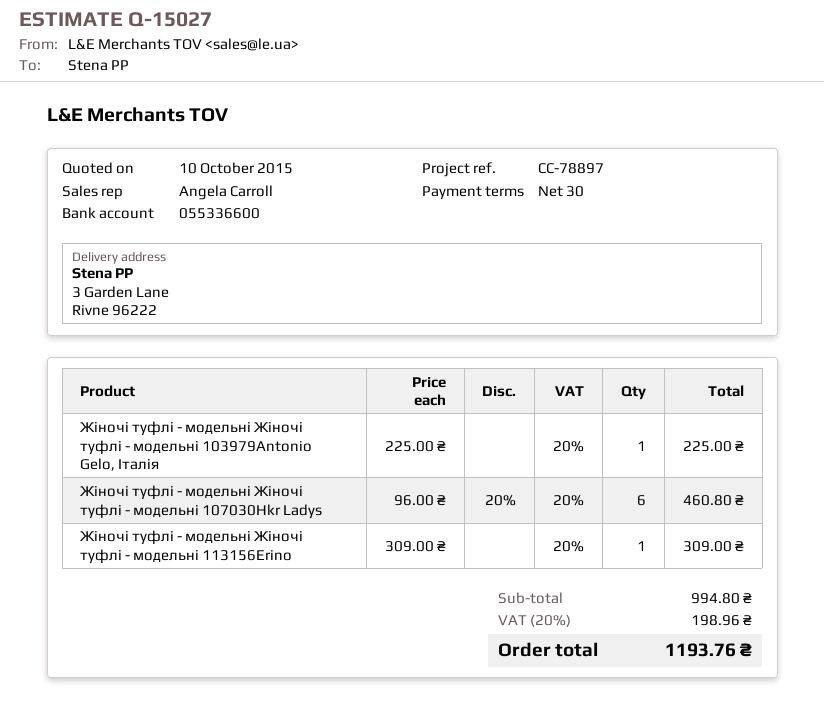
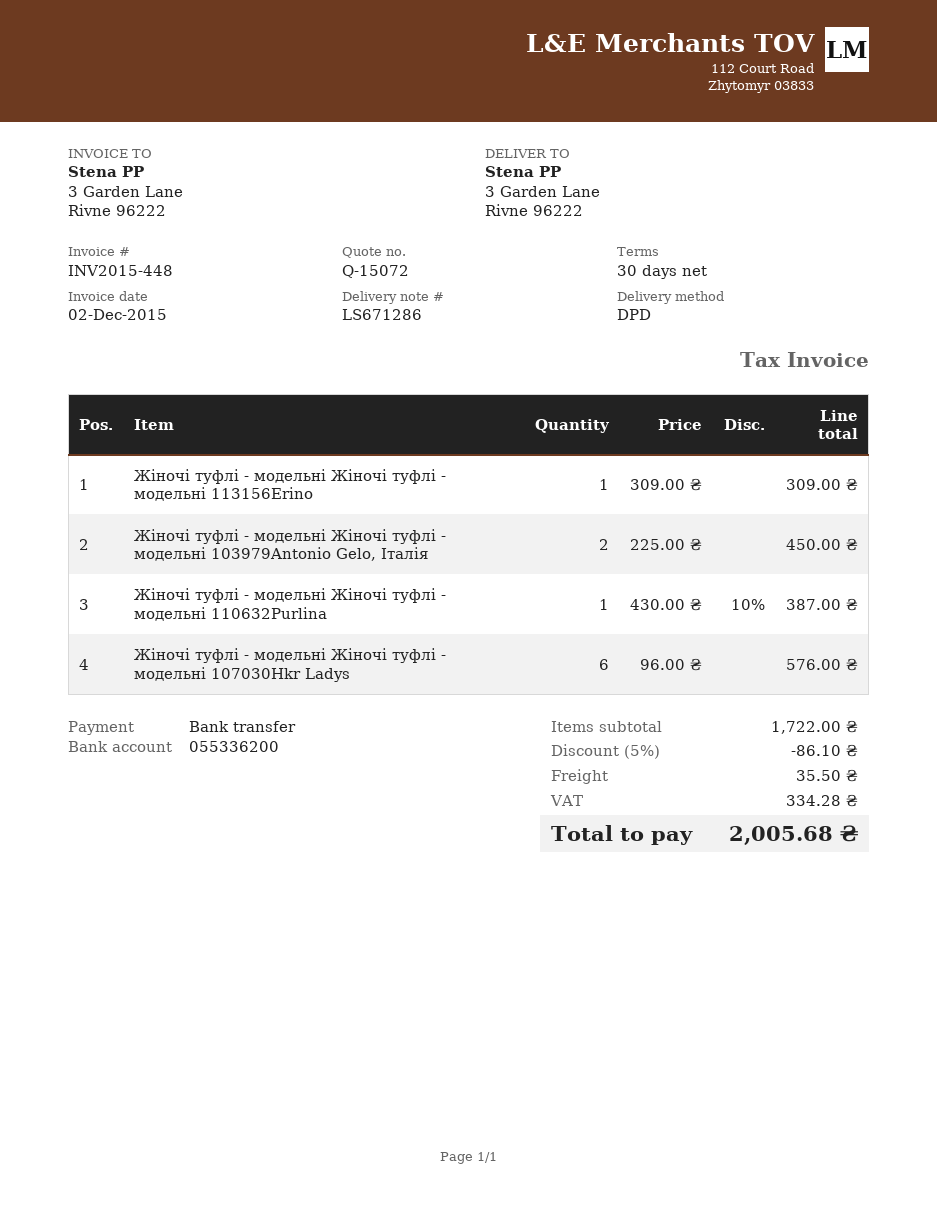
quote number: Q-15027 -> Q-15072
bank account: 055336600 -> 055336200
Жіночі туфлі - модельні Жіночі туфлі - модельні 103979Antonio Gelo, Італія: 1 x 225.00 = 225.00 -> 2 x 225.00 = 450.00
Жіночі туфлі - модельні Жіночі туфлі - модельні 107030Hkr Ladys: 6 x 96.00 - 20% = 460.80 -> 6 x 96.00 = 576.00
Жіночі туфлі - модельні Жіночі туфлі - модельні 110632Purlina: none -> 1 x 430.00 - 10% = 387.00
subtotal: 994.80 -> 1722.00
discount: none -> 5% = 86.10
shipping: none -> 35.50
tax: 198.96 -> 334.28
total: 1193.76 -> 2005.68

